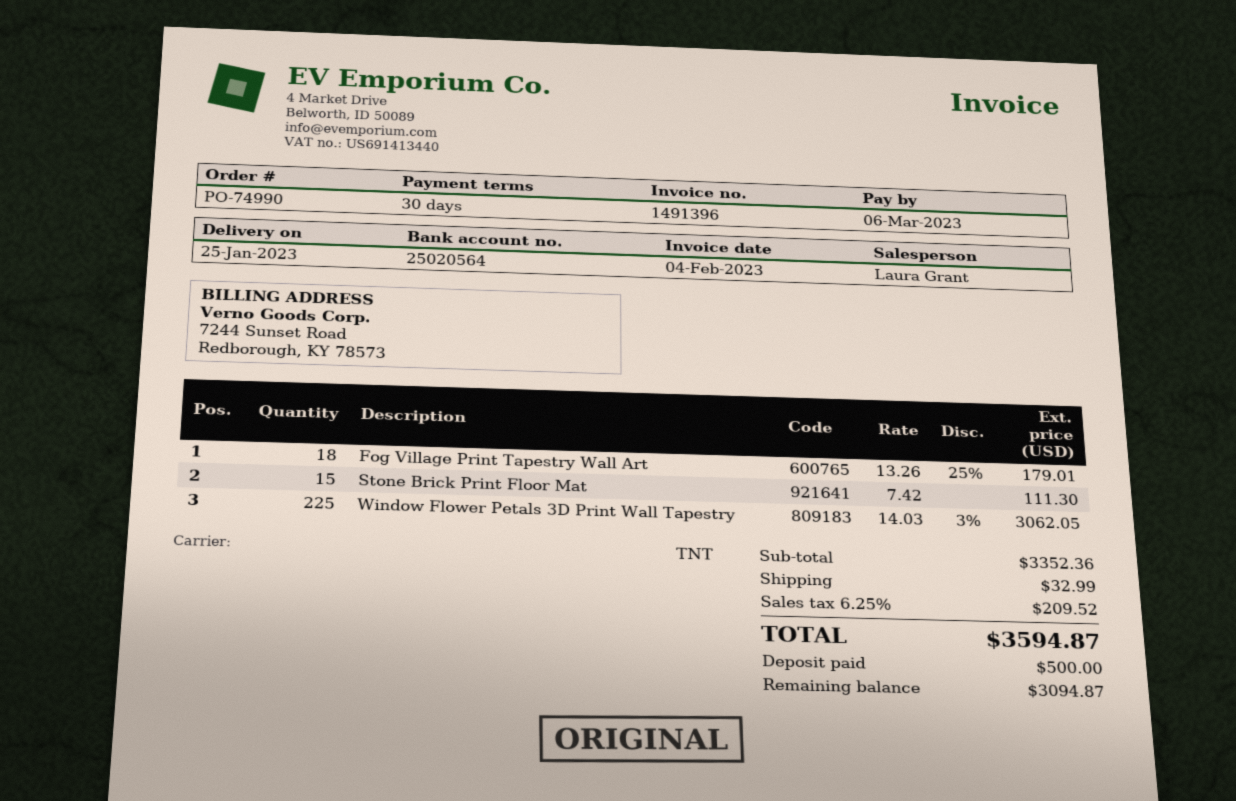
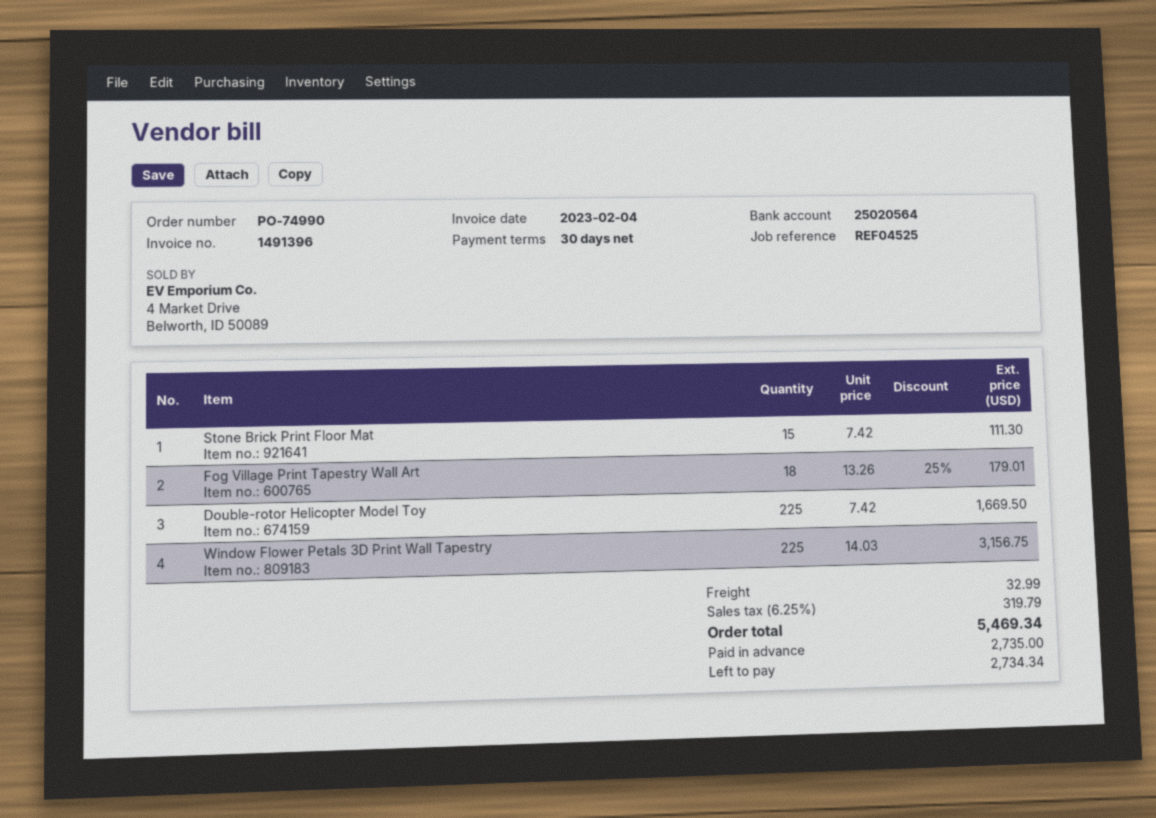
Window Flower Petals 3D Print Wall Tapestry: 225 x 14.03 - 3% = 3062.05 -> 225 x 14.03 = 3156.75
Double-rotor Helicopter Model Toy: none -> 225 x 7.42 = 1669.50
tax: 6.25% = 209.52 -> 6.25% = 319.79
total: 3594.87 -> 5469.34
deposit: 500.00 -> 2735.00
balance: 3094.87 -> 2734.34

